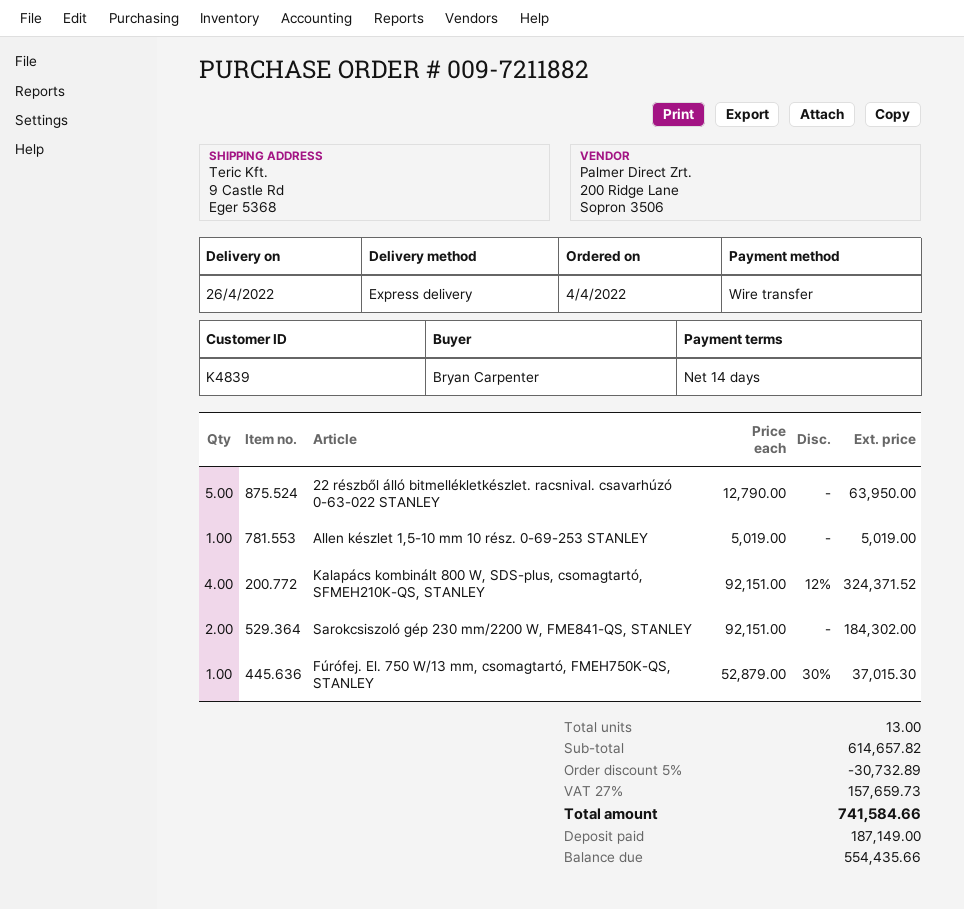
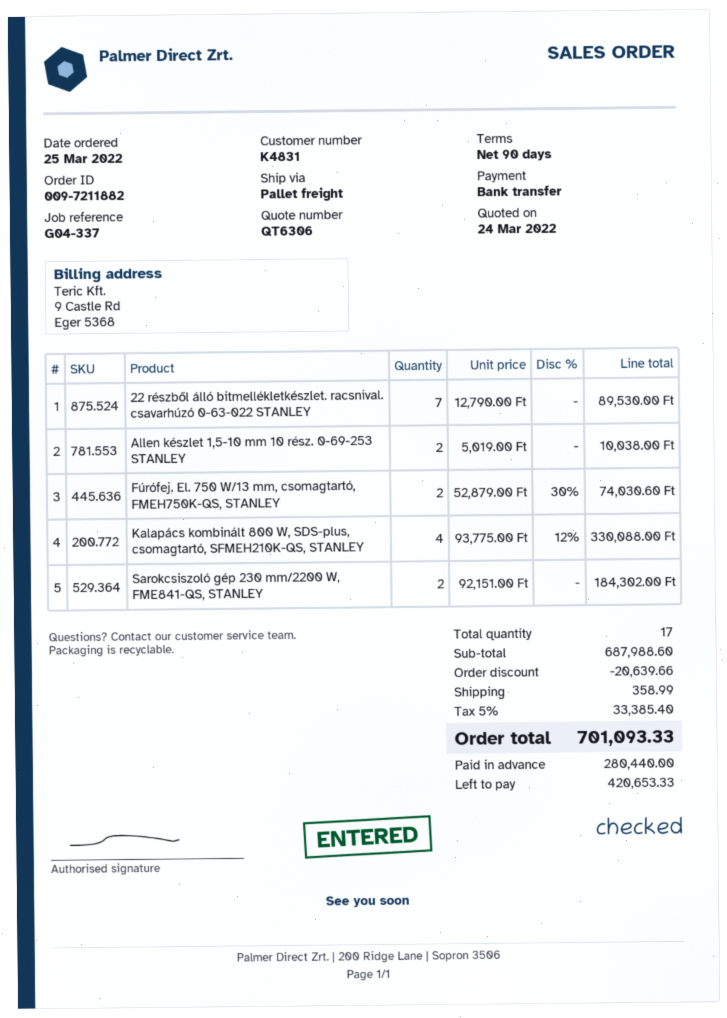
order date: 2022-04-04 -> 2022-03-25
payment terms: 14 days -> 90 days
customer number: K4839 -> K4831
shipping method: express -> pallet freight
22 részből álló bitmellékletkészlet. racsnival. csavarhúzó 0-63-022 STANLEY: 5 x 12790.00 = 63950.00 -> 7 x 12790.00 = 89530.00
Allen készlet 1,5-10 mm 10 rész. 0-69-253 STANLEY: 1 x 5019.00 = 5019.00 -> 2 x 5019.00 = 10038.00
Kalapács kombinált 800 W, SDS-plus, csomagtartó, SFMEH210K-QS, STANLEY: 4 x 92151.00 - 12% = 324371.52 -> 4 x 93775.00 - 12% = 330088.00
Fúrófej. El. 750 W/13 mm, csomagtartó, FMEH750K-QS, STANLEY: 1 x 52879.00 - 30% = 37015.30 -> 2 x 52879.00 - 30% = 74030.60
total quantity: 13 -> 17
subtotal: 614657.82 -> 687988.60
discount: 30732.89 -> 20639.66
shipping: none -> 358.99
tax: 27% = 157659.73 -> 5% = 33385.40
total: 741584.66 -> 701093.33
deposit: 187149.00 -> 280440.00
balance: 554435.66 -> 420653.33

